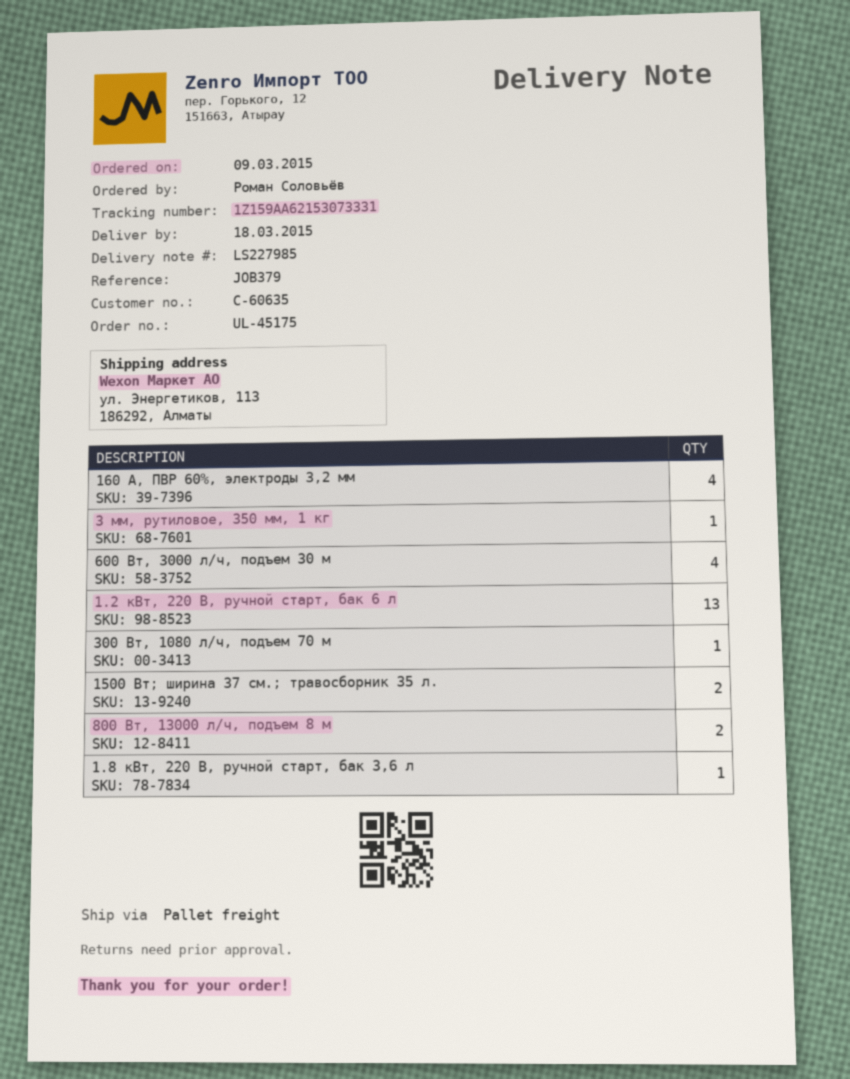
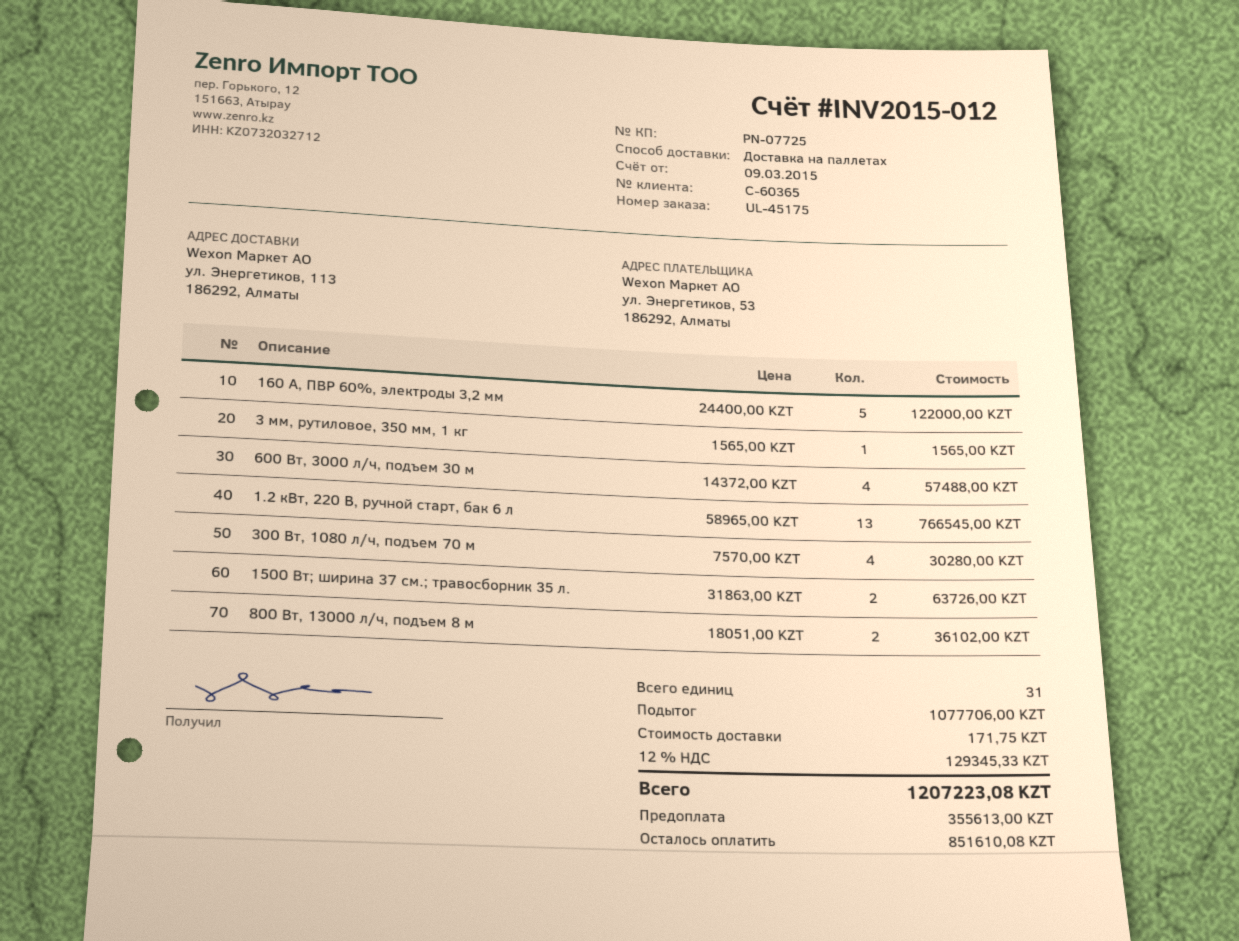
customer number: C-60635 -> C-60365
160 А, ПВР 60%, электроды 3,2 мм: 4 -> 5
300 Вт, 1080 л/ч, подъем 70 м: 1 -> 4
1.8 кВт, 220 В, ручной старт, бак 3,6 л: 1 -> none

